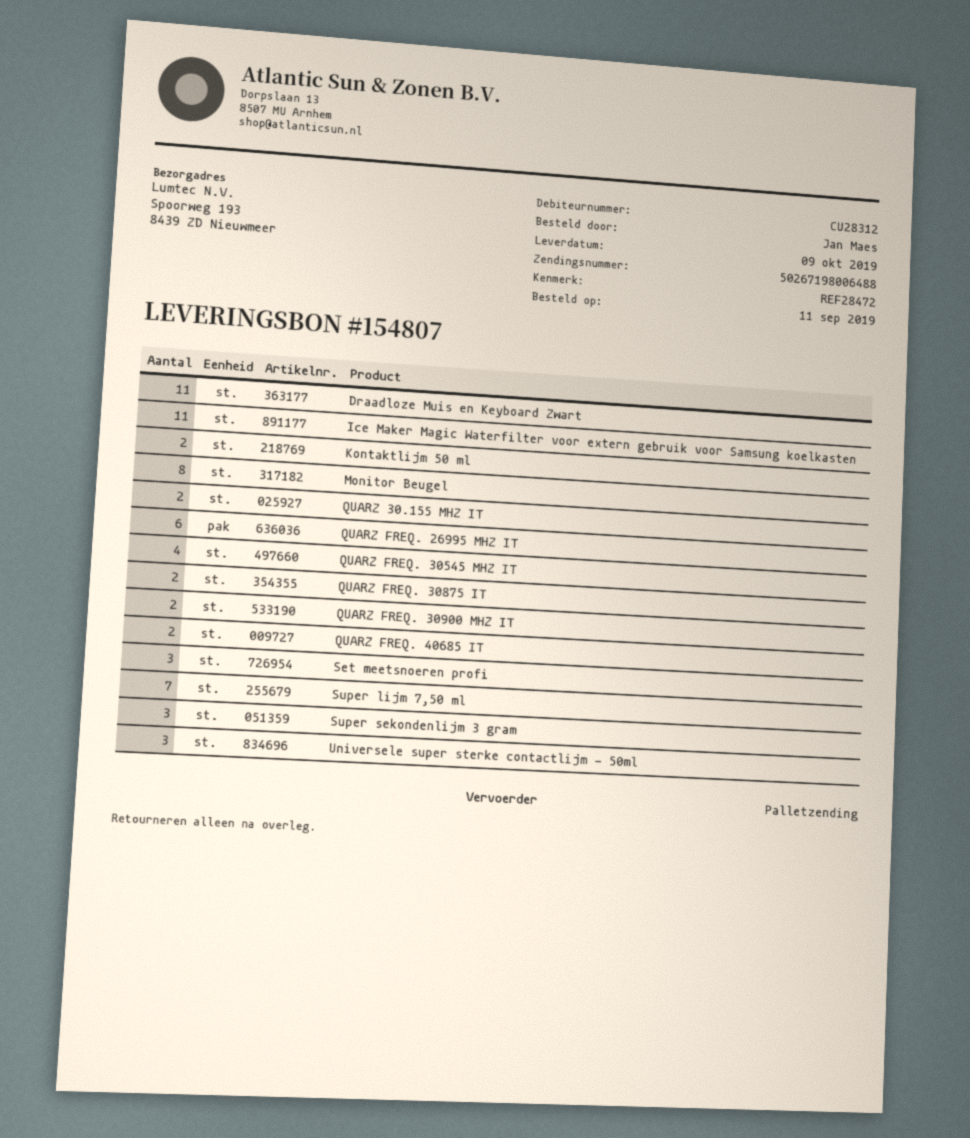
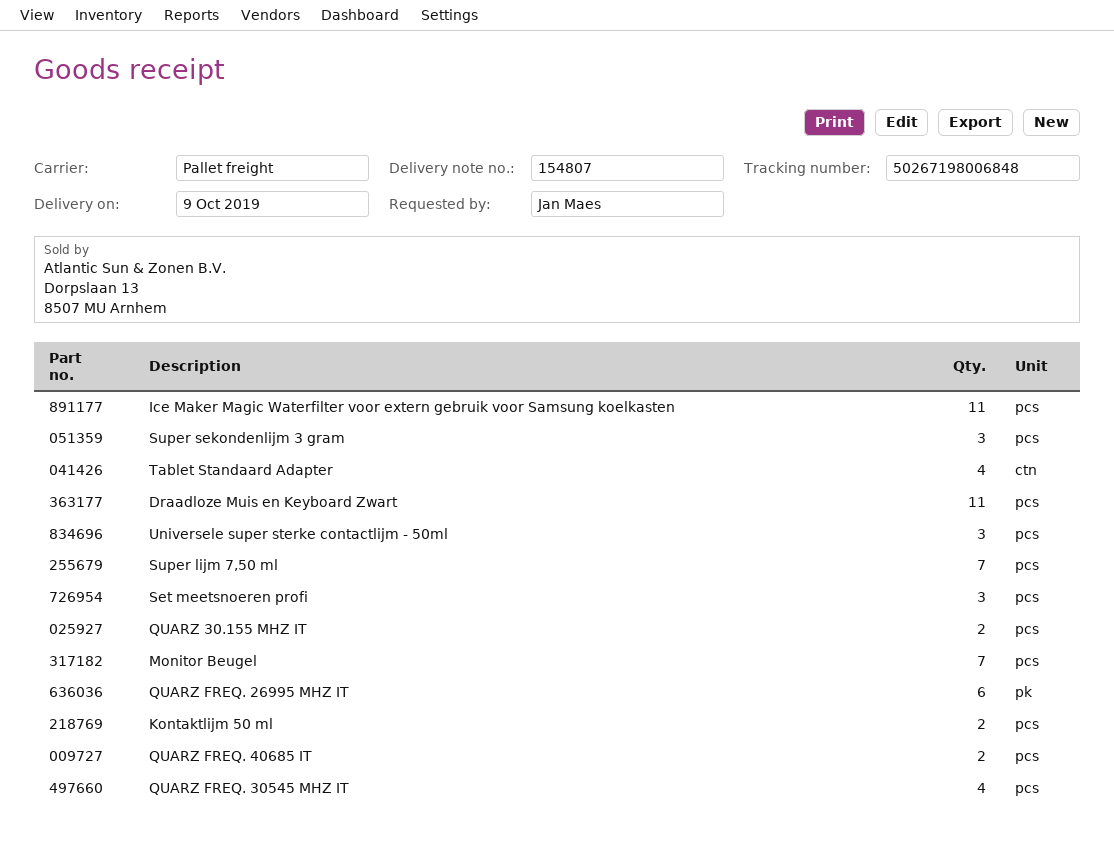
tracking number: 50267198006488 -> 50267198006848
Monitor Beugel: 8 -> 7
QUARZ FREQ. 30875 IT: 2 -> none
QUARZ FREQ. 30900 MHZ IT: 2 -> none
Tablet Standaard Adapter: none -> 4

